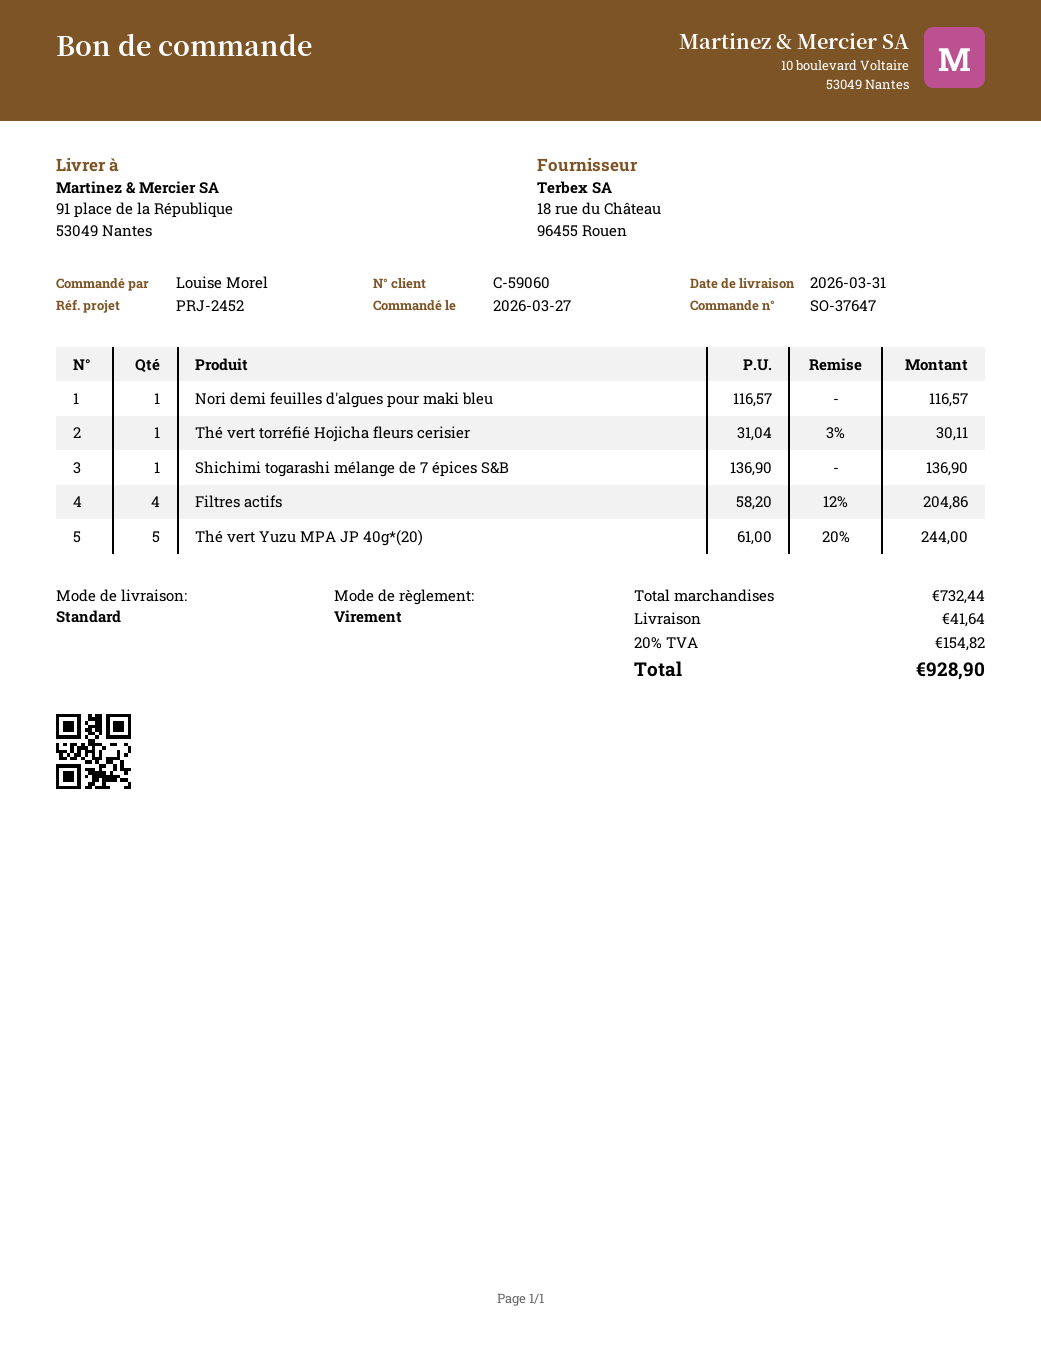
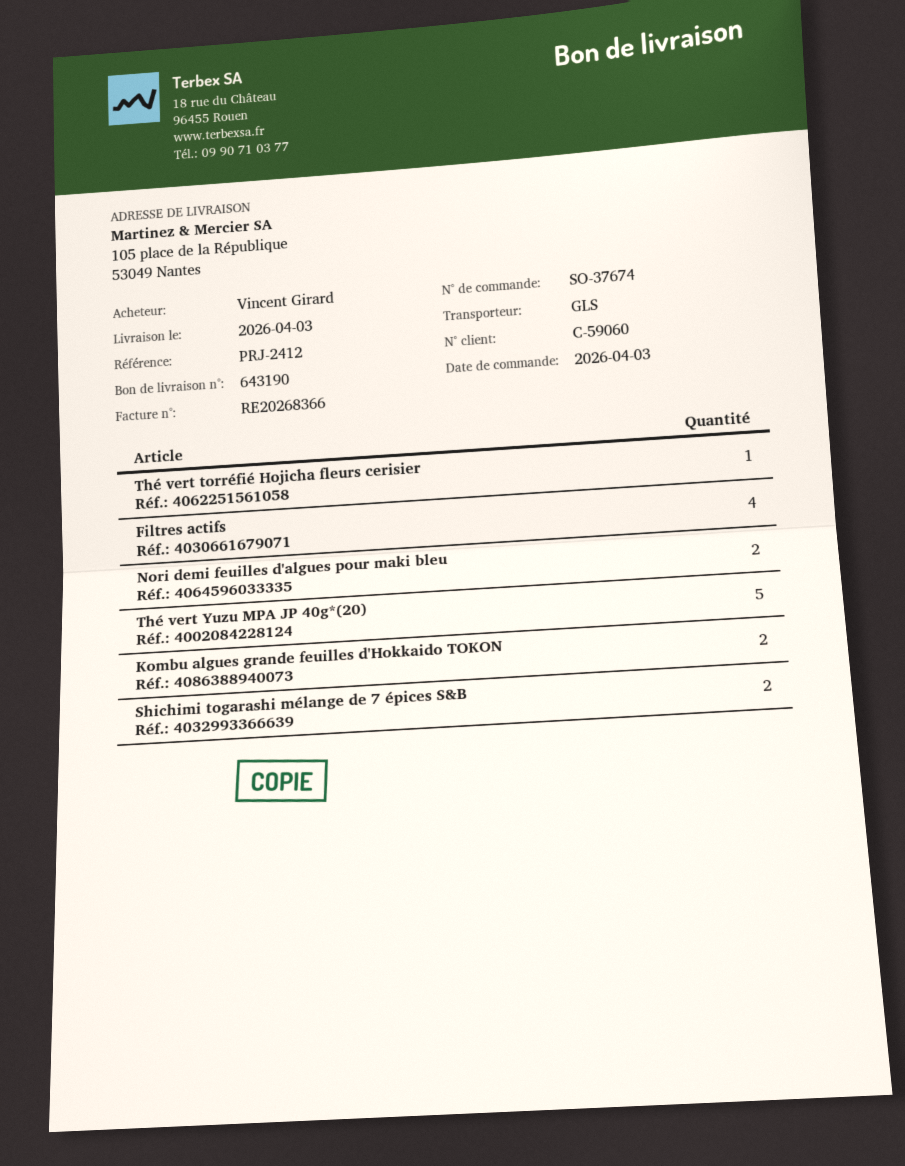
order number: SO-37647 -> SO-37674
order date: 2026-03-27 -> 2026-04-03
delivery date: 2026-03-31 -> 2026-04-03
reference: PRJ-2452 -> PRJ-2412
ordered by: Louise Morel -> Vincent Girard
shipping method: standard -> GLS
ship to: 91 place de la République, 53049 Nantes -> 105 place de la République, 53049 Nantes
Nori demi feuilles d'algues pour maki bleu: 1 -> 2
Shichimi togarashi mélange de 7 épices S&B: 1 -> 2
Kombu algues grande feuilles d'Hokkaido TOKON: none -> 2

